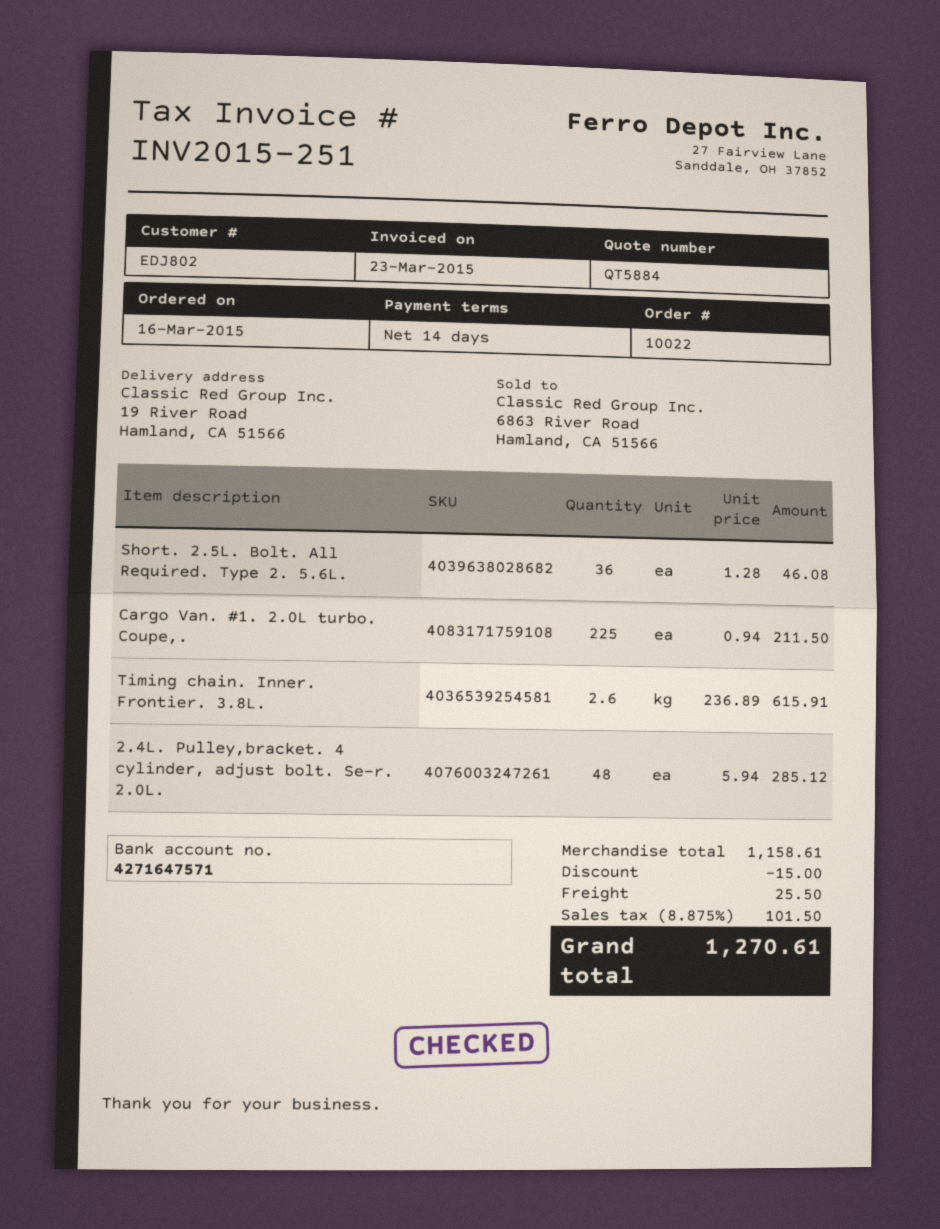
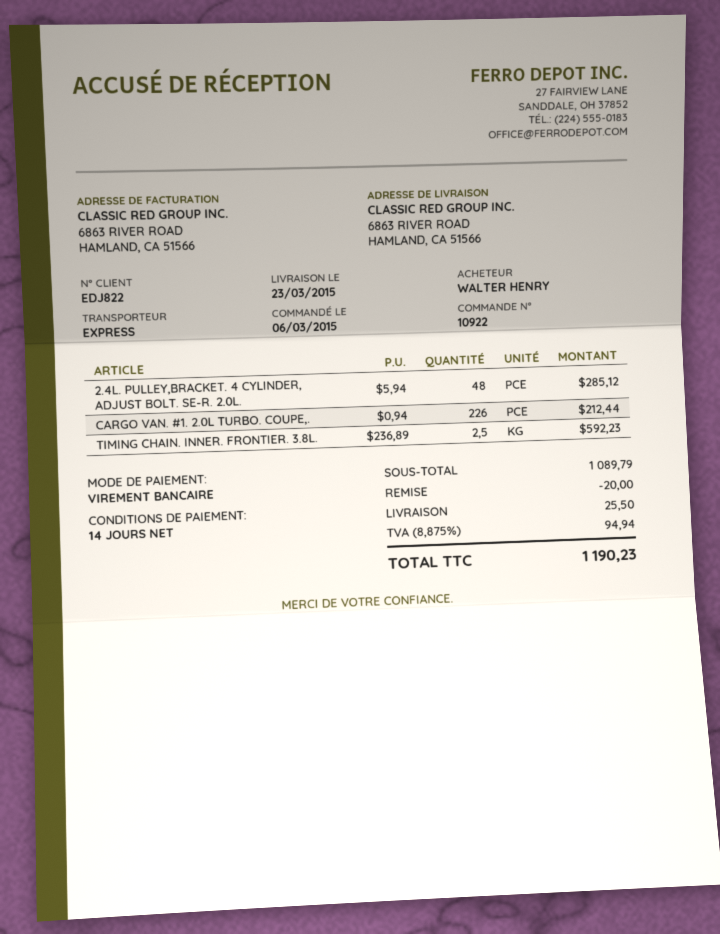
order number: 10022 -> 10922
order date: 2015-03-16 -> 2015-03-06
customer number: EDJ802 -> EDJ822
ship to: 19 River Road, Hamland, CA 51566 -> 6863 RIVER ROAD, HAMLAND, CA 51566
Short. 2.5L. Bolt. All Required. Type 2. 5.6L.: 36 x 1.28 = 46.08 -> none
Cargo Van. #1. 2.0L turbo. Coupe,.: 225 x 0.94 = 211.50 -> 226 x 0.94 = 212.44
Timing chain. Inner. Frontier. 3.8L.: 2.6 x 236.89 = 615.91 -> 2.5 x 236.89 = 592.23
subtotal: 1158.61 -> 1089.79
discount: 15.00 -> 20.00
tax: 8.875% = 101.50 -> 8.875% = 94.94
total: 1270.61 -> 1190.23

